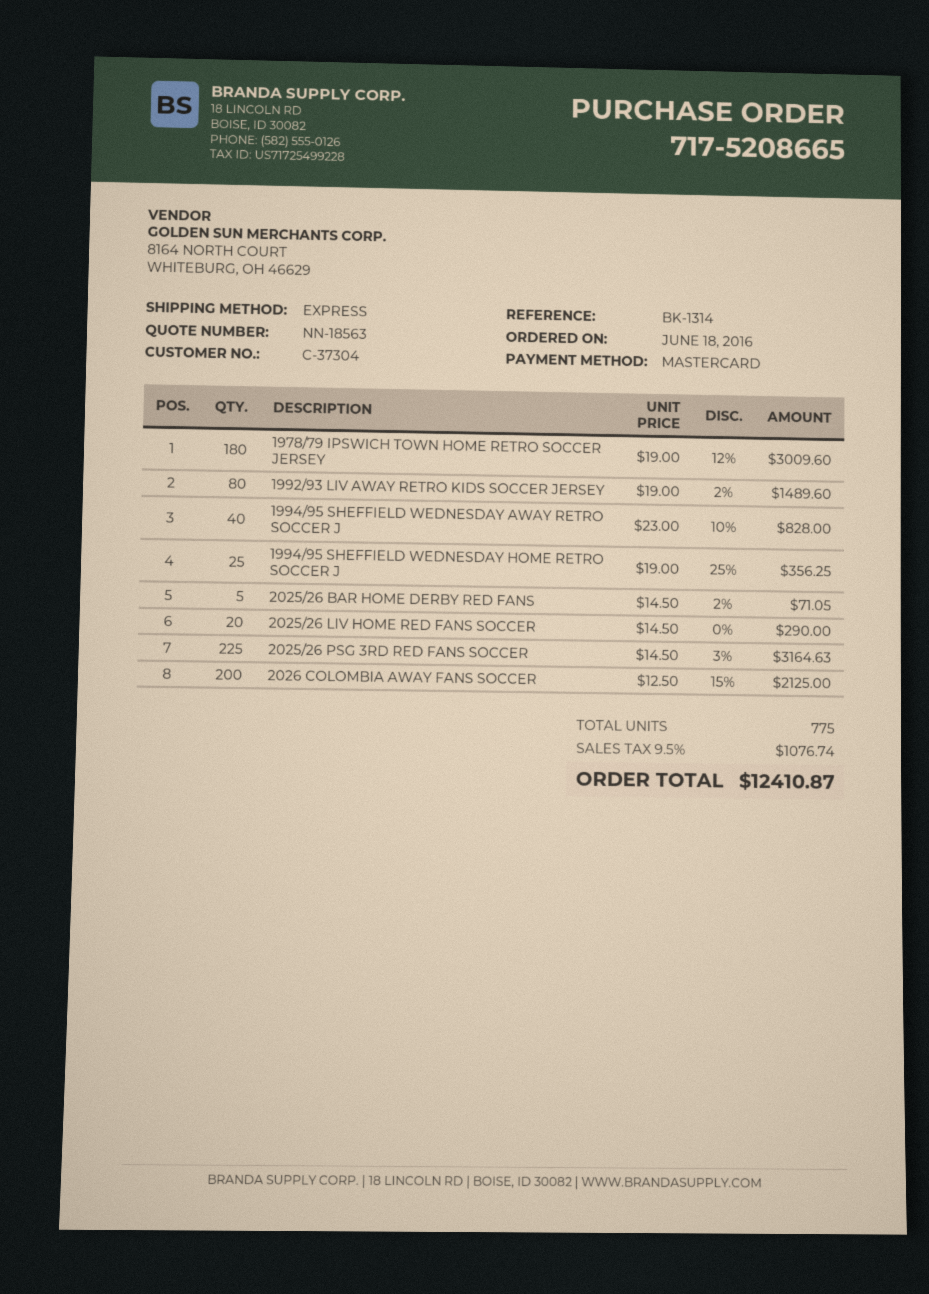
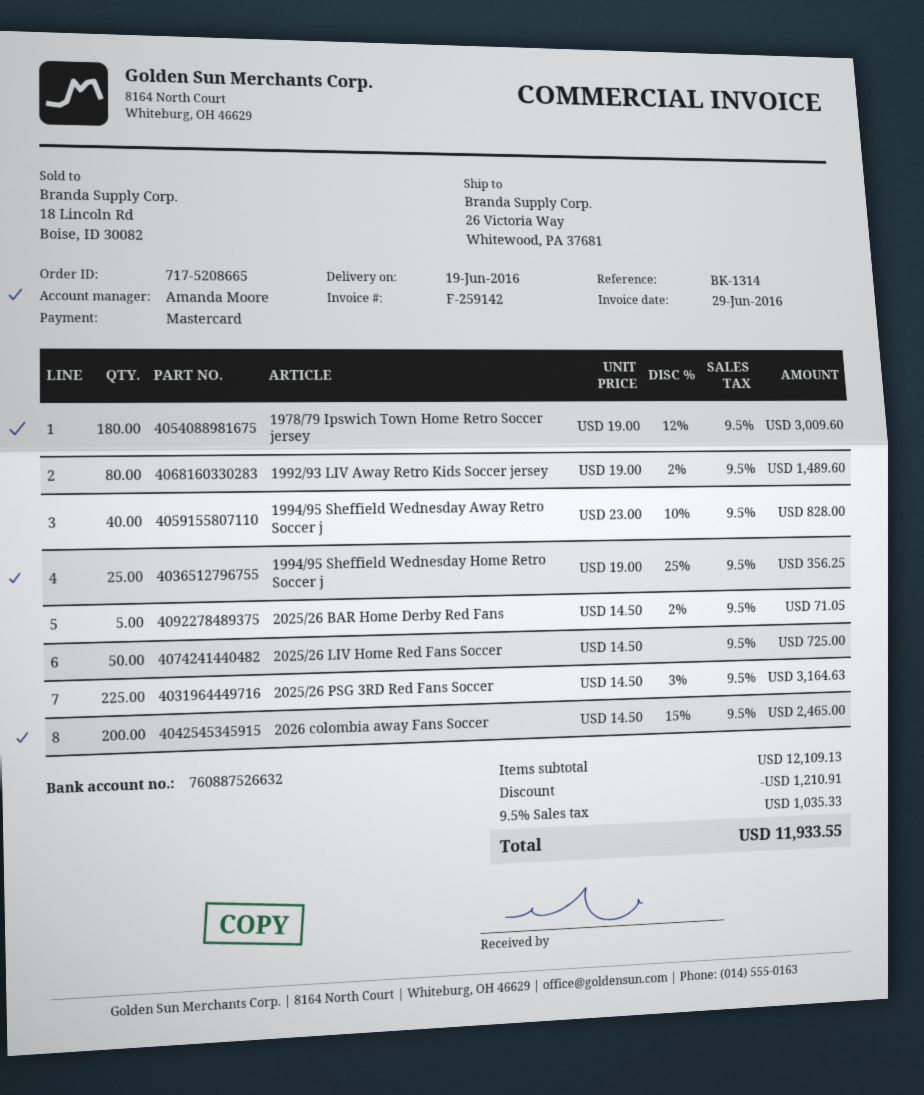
2025/26 LIV HOME RED FANS SOCCER: 20 x 14.50 = 290.00 -> 50 x 14.50 = 725.00
2026 COLOMBIA AWAY FANS SOCCER: 200 x 12.50 - 15% = 2125.00 -> 200 x 14.50 - 15% = 2465.00
discount: none -> 1210.91
tax: 9.5% = 1076.74 -> 9.5% = 1035.33
total: 12410.87 -> 11933.55

